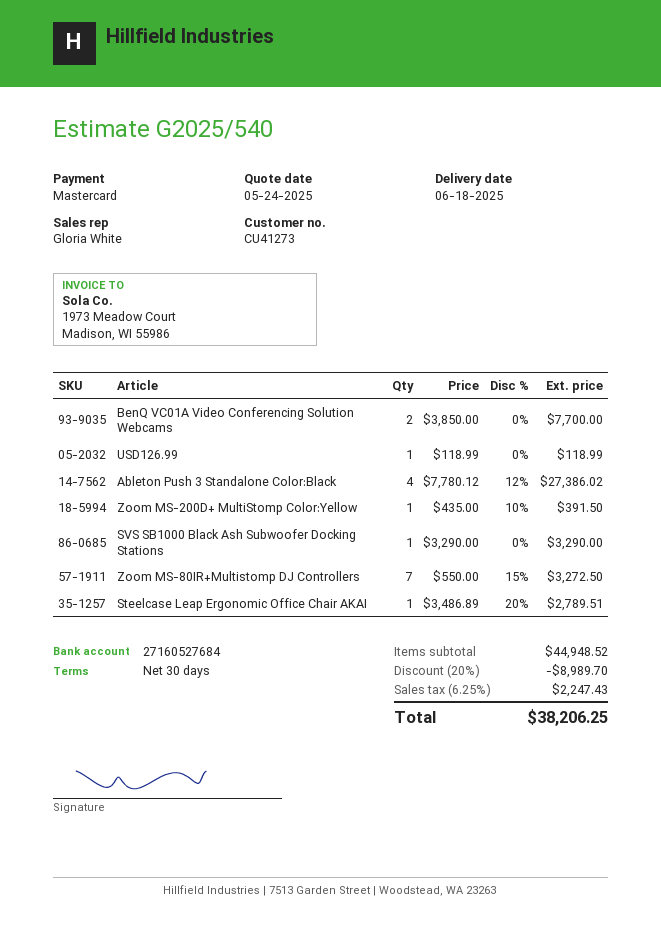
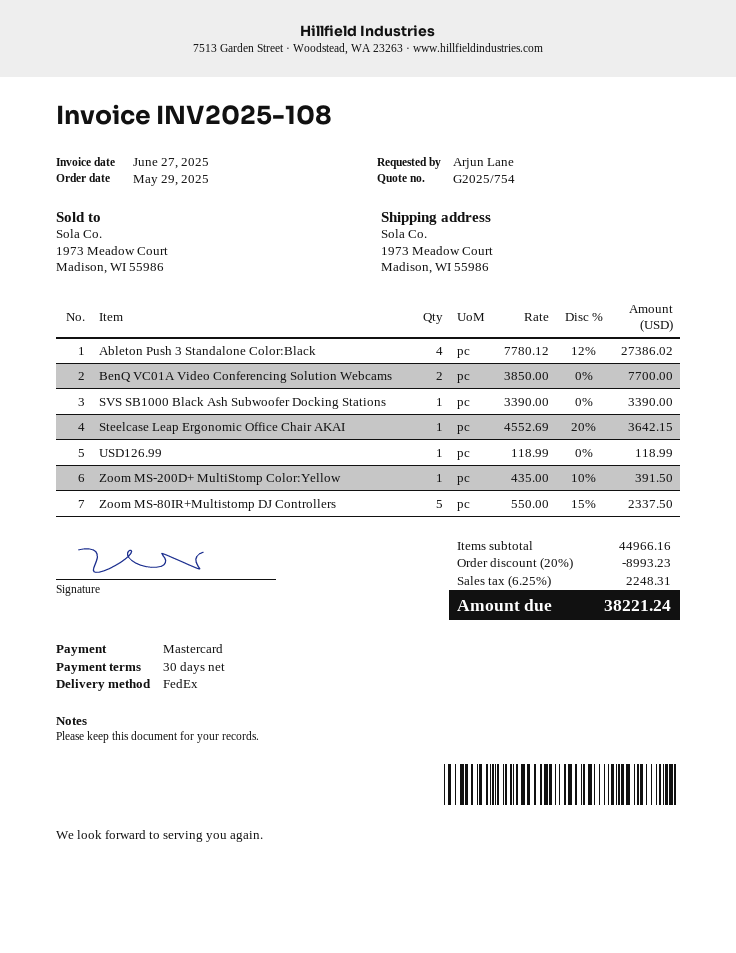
quote number: G2025/540 -> G2025/754
SVS SB1000 Black Ash Subwoofer Docking Stations: 1 x 3290.00 = 3290.00 -> 1 x 3390.00 = 3390.00
Zoom MS-80IR+Multistomp DJ Controllers: 7 x 550.00 - 15% = 3272.50 -> 5 x 550.00 - 15% = 2337.50
Steelcase Leap Ergonomic Office Chair AKAI: 1 x 3486.89 - 20% = 2789.51 -> 1 x 4552.69 - 20% = 3642.15
subtotal: 44948.52 -> 44966.16
discount: 20% = 8989.70 -> 20% = 8993.23
tax: 6.25% = 2247.43 -> 6.25% = 2248.31
total: 38206.25 -> 38221.24

